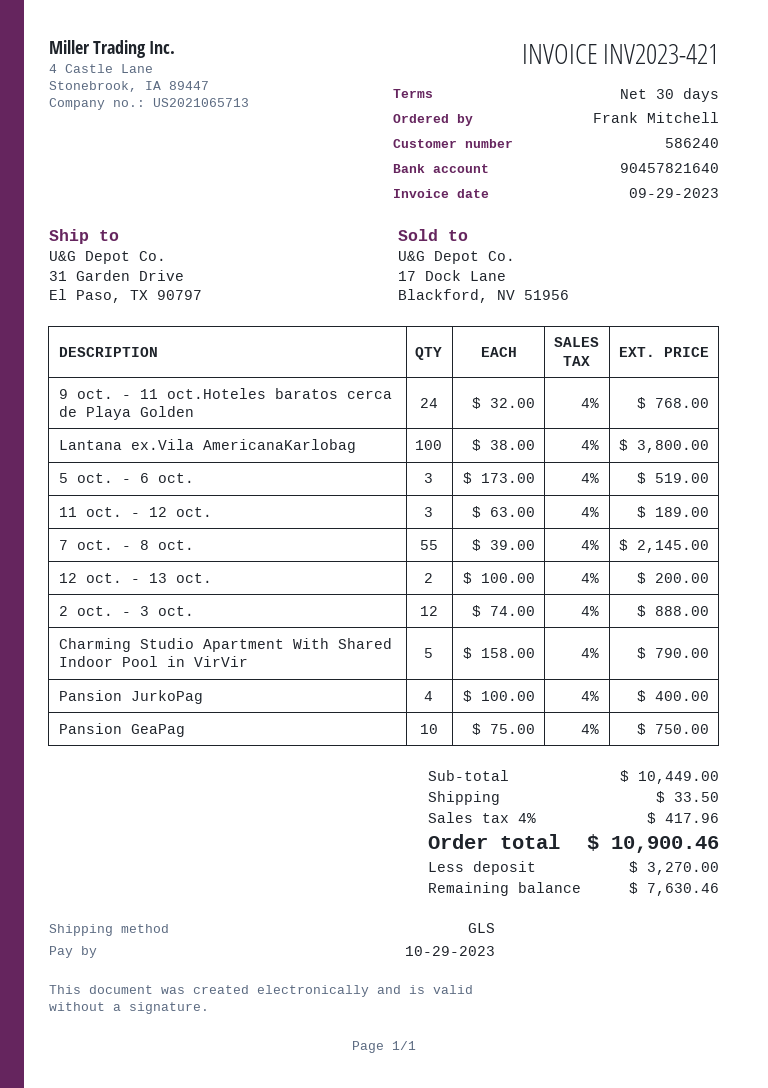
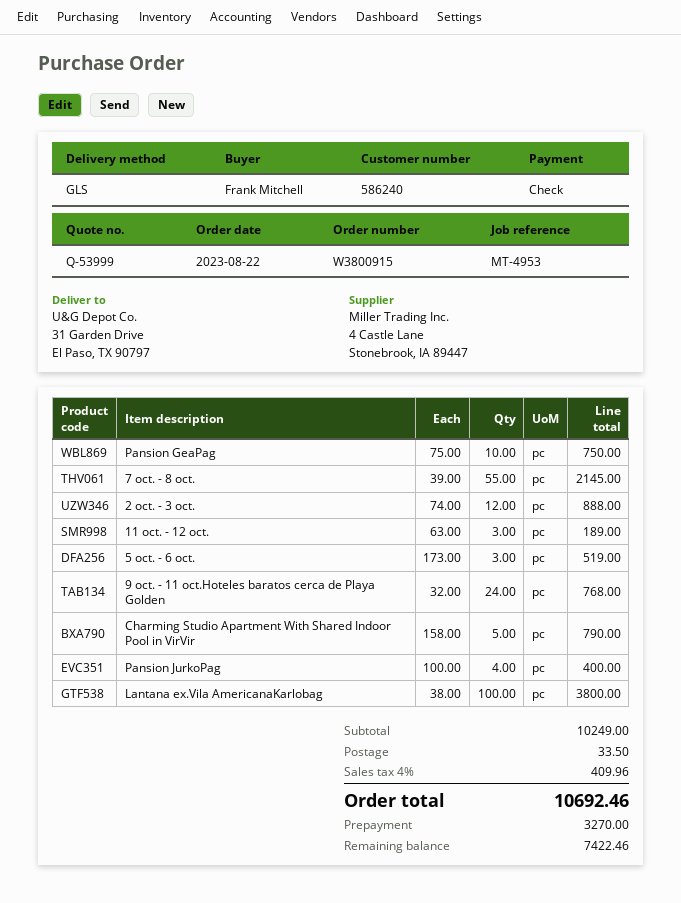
12 oct. - 13 oct.: 2 x 100.00 = 200.00 -> none
subtotal: 10449.00 -> 10249.00
tax: 4% = 417.96 -> 4% = 409.96
total: 10900.46 -> 10692.46
balance: 7630.46 -> 7422.46

